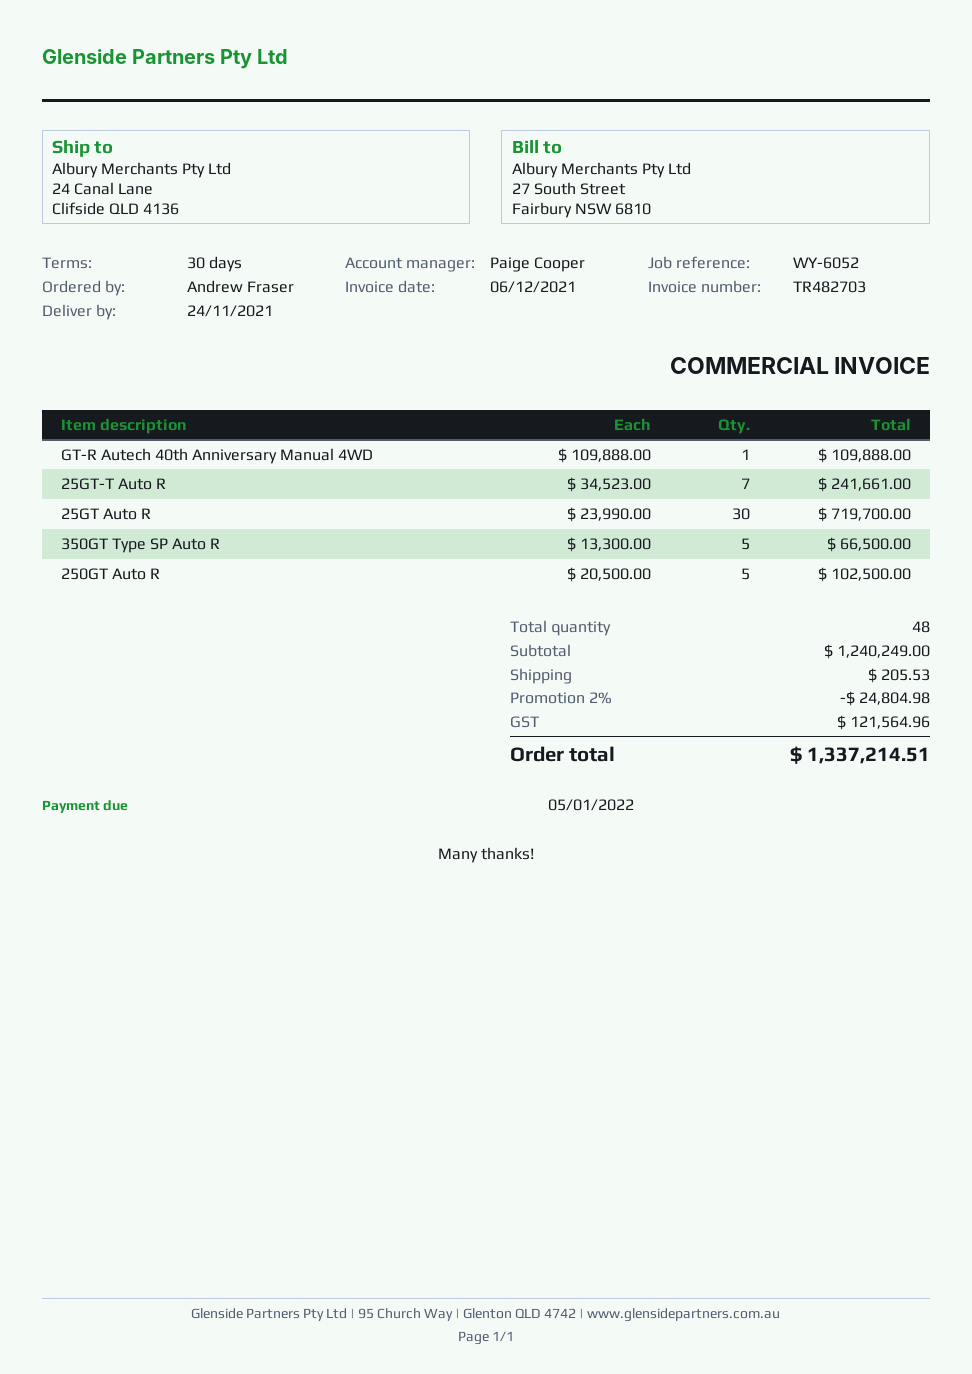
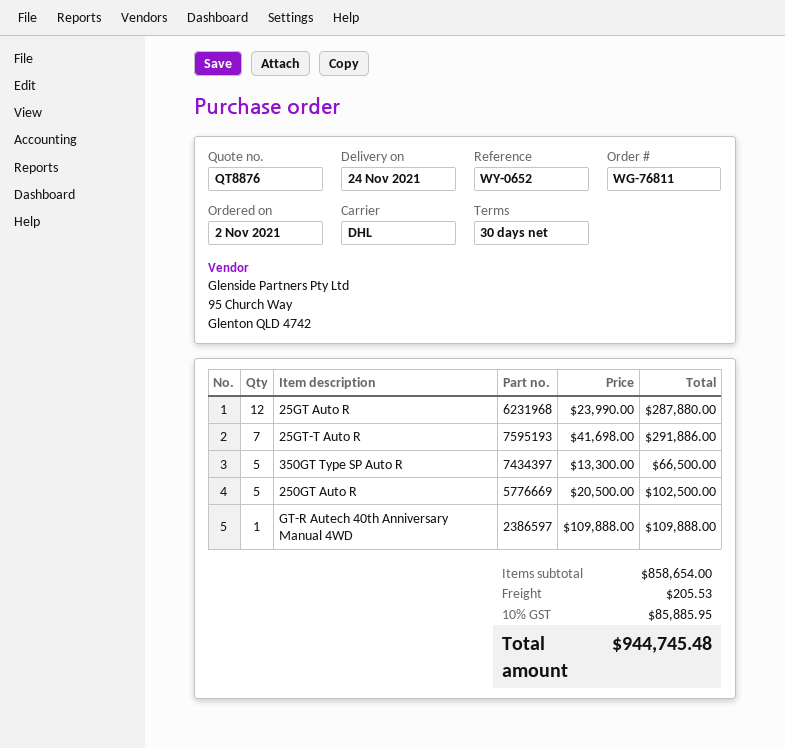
reference: WY-6052 -> WY-0652
25GT-T Auto R: 7 x 34523.00 = 241661.00 -> 7 x 41698.00 = 291886.00
25GT Auto R: 30 x 23990.00 = 719700.00 -> 12 x 23990.00 = 287880.00
subtotal: 1240249.00 -> 858654.00
discount: 2% = 24804.98 -> none
tax: 121564.96 -> 85885.95
total: 1337214.51 -> 944745.48

